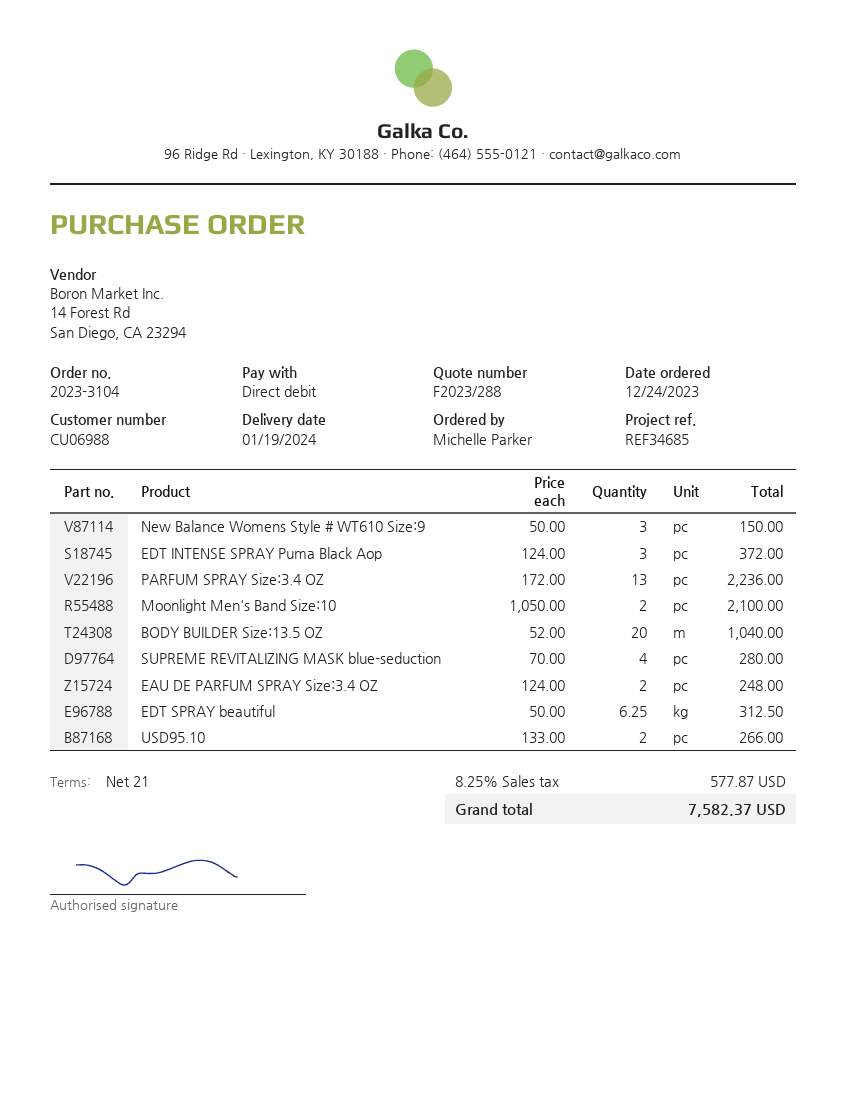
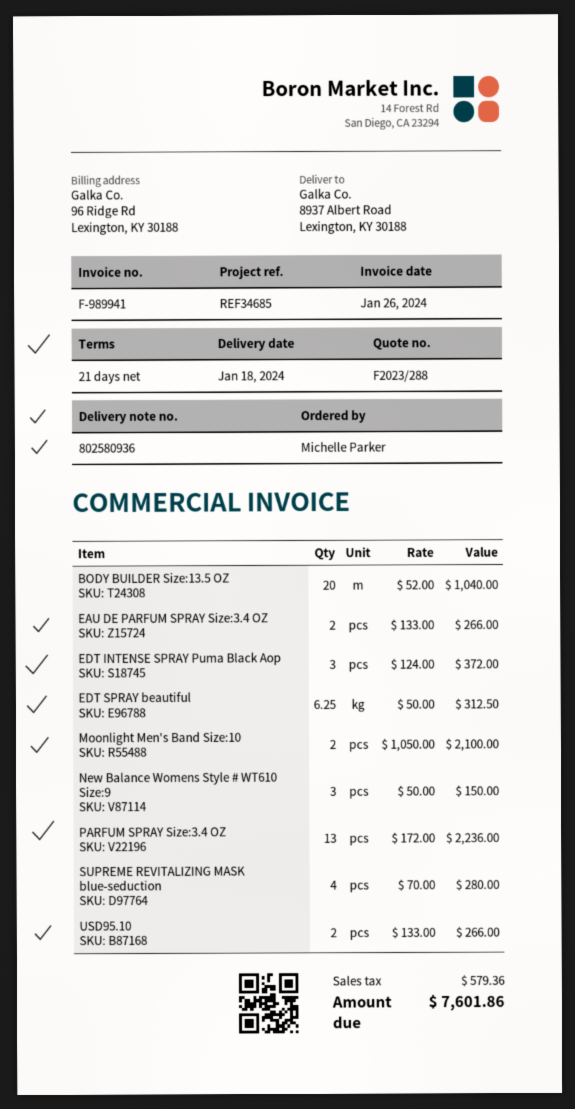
delivery date: 2024-01-19 -> 2024-01-18
EAU DE PARFUM SPRAY Size:3.4 OZ: 2 x 124.00 = 248.00 -> 2 x 133.00 = 266.00
tax: 577.87 -> 579.36
total: 7582.37 -> 7601.86

